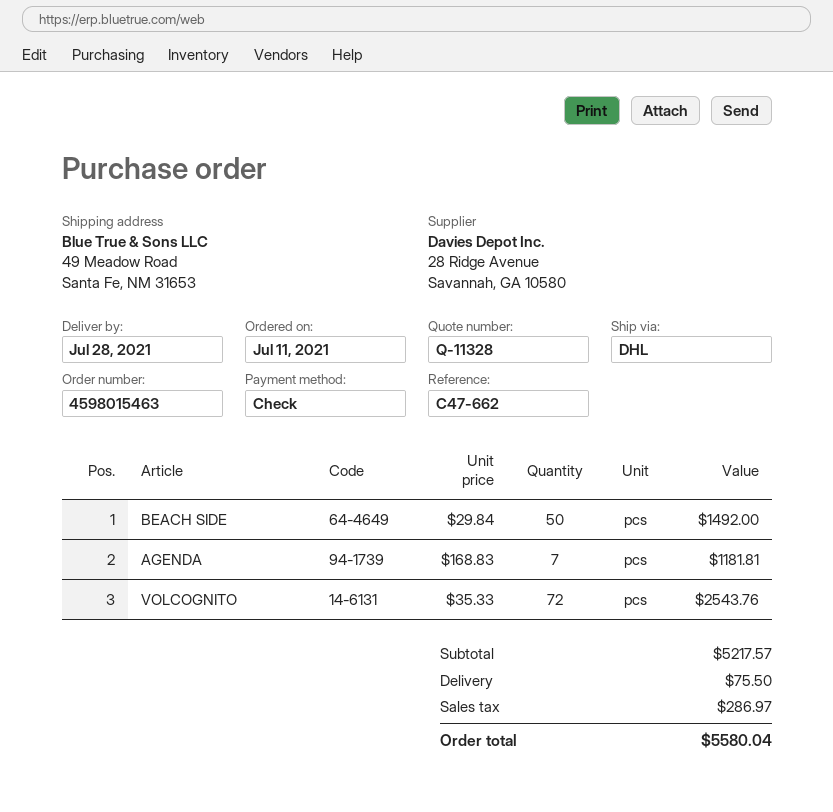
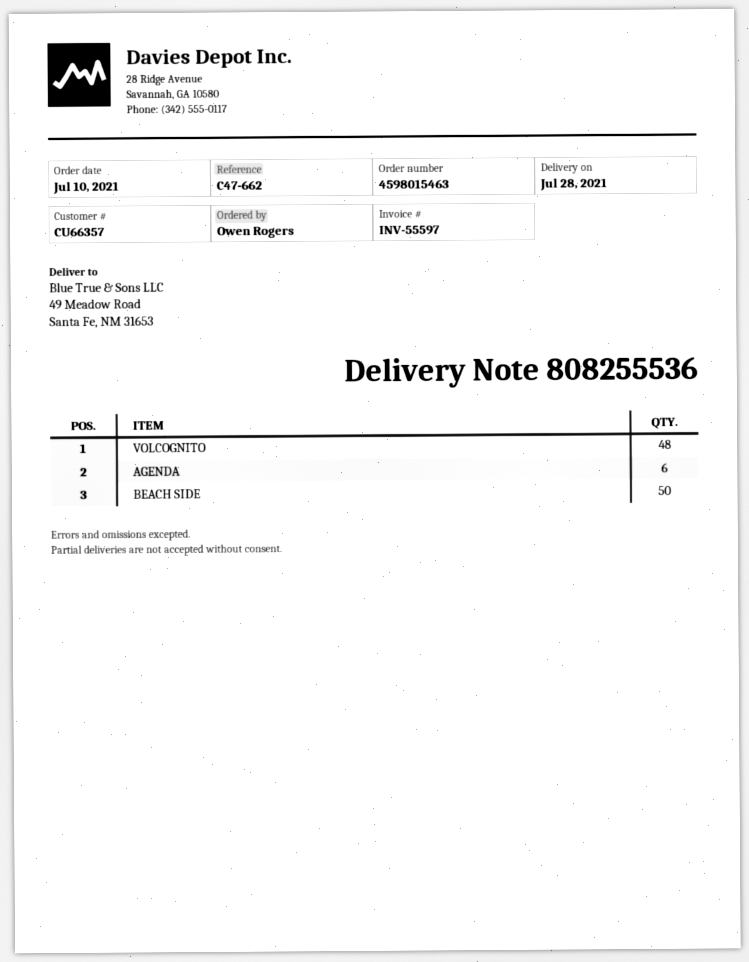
order date: 2021-07-11 -> 2021-07-10
AGENDA: 7 -> 6
VOLCOGNITO: 72 -> 48

